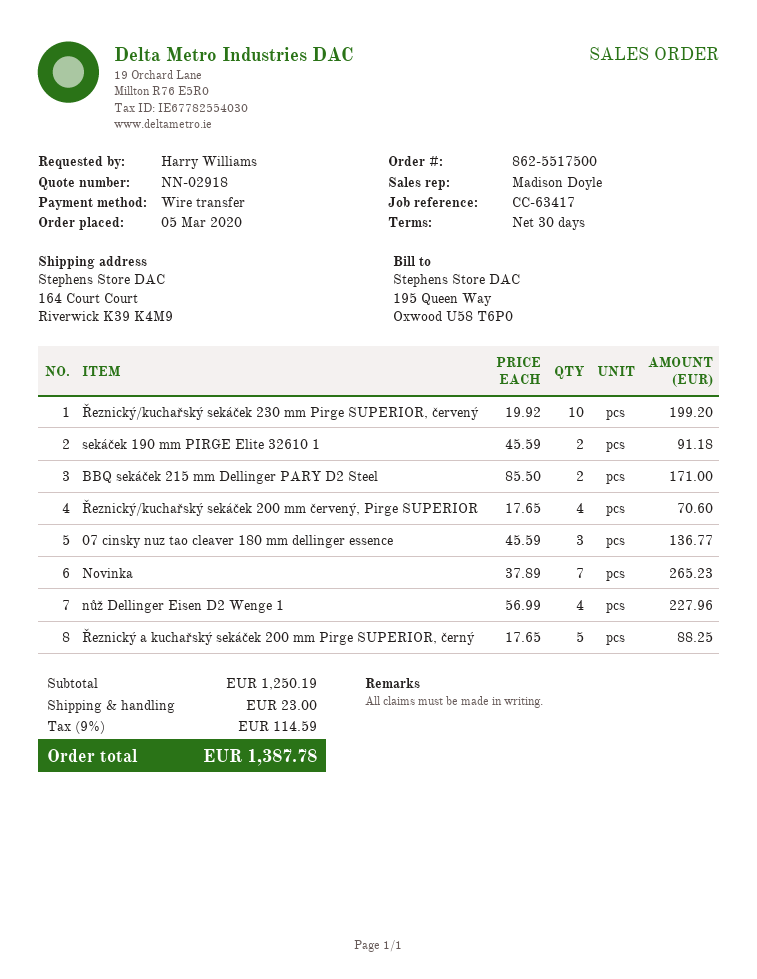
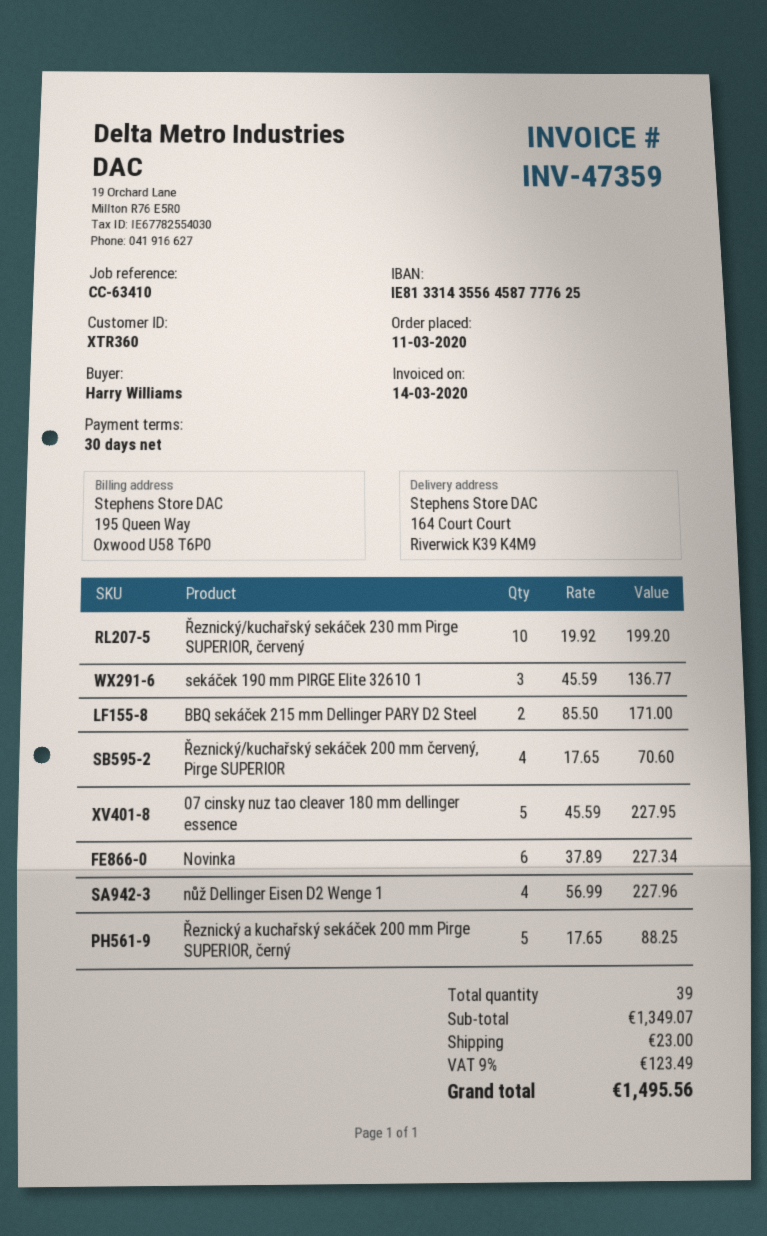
order date: 2020-03-05 -> 2020-03-11
reference: CC-63417 -> CC-63410
sekáček 190 mm PIRGE Elite 32610 1: 2 x 45.59 = 91.18 -> 3 x 45.59 = 136.77
07 cinsky nuz tao cleaver 180 mm dellinger essence: 3 x 45.59 = 136.77 -> 5 x 45.59 = 227.95
Novinka: 7 x 37.89 = 265.23 -> 6 x 37.89 = 227.34
subtotal: 1250.19 -> 1349.07
tax: 9% = 114.59 -> 9% = 123.49
total: 1387.78 -> 1495.56

